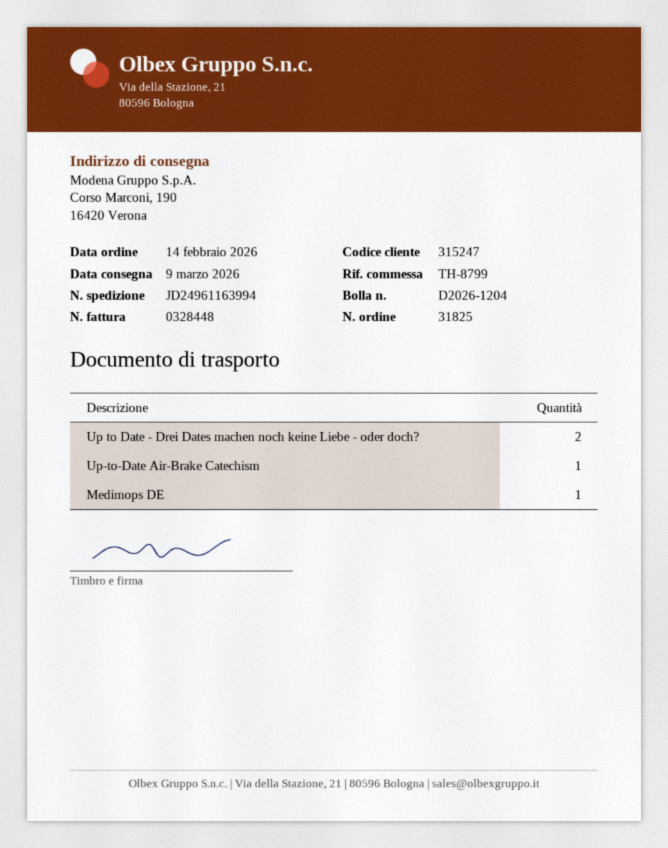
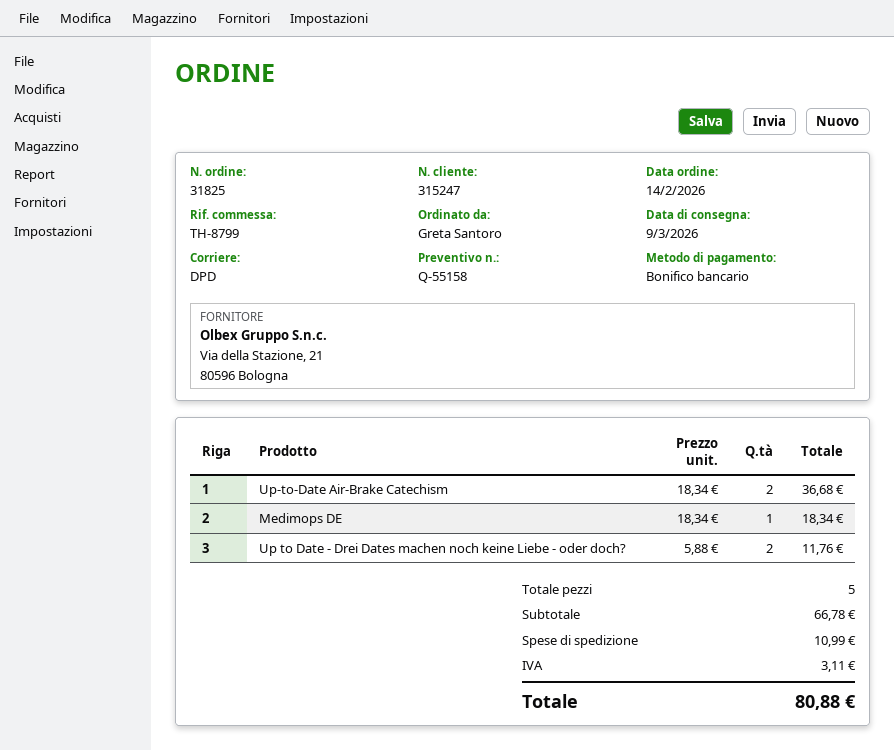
Up-to-Date Air-Brake Catechism: 1 -> 2

